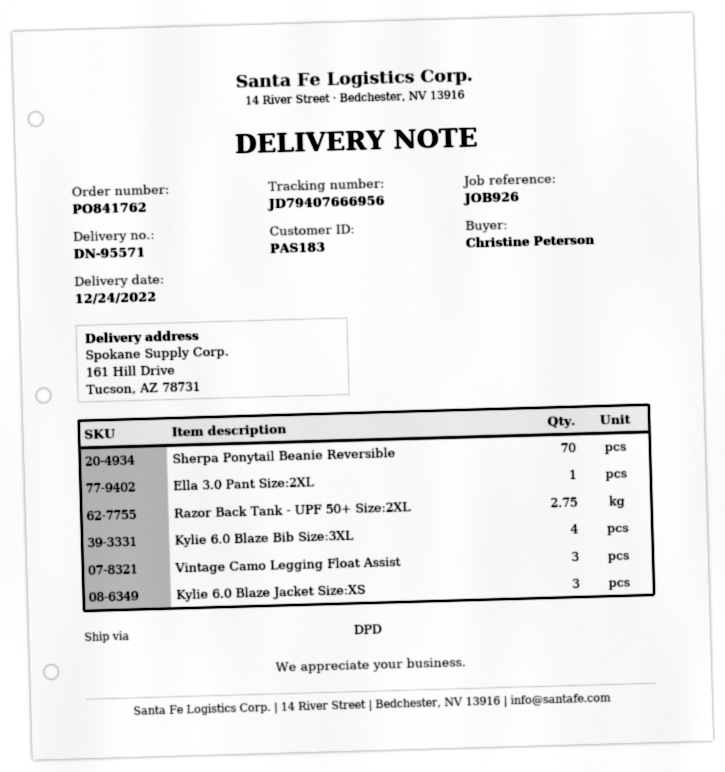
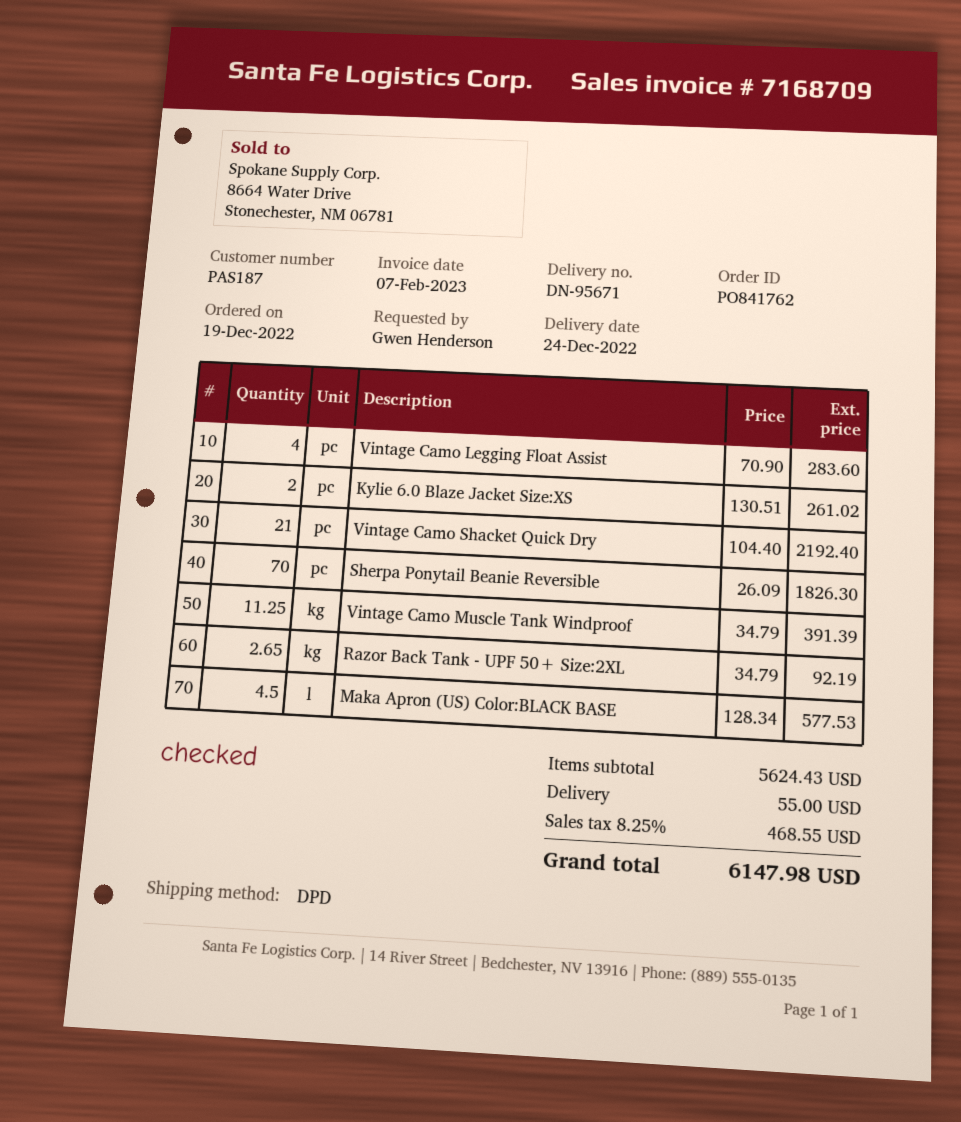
delivery note number: DN-95571 -> DN-95671
customer number: PAS183 -> PAS187
ordered by: Christine Peterson -> Gwen Henderson
Ella 3.0 Pant Size:2XL: 1 -> none
Razor Back Tank - UPF 50+ Size:2XL: 2.75 -> 2.65
Kylie 6.0 Blaze Bib Size:3XL: 4 -> none
Vintage Camo Legging Float Assist: 3 -> 4
Kylie 6.0 Blaze Jacket Size:XS: 3 -> 2
Vintage Camo Shacket Quick Dry: none -> 21
Vintage Camo Muscle Tank Windproof: none -> 11.25
Maka Apron (US) Color:BLACK BASE: none -> 4.5

